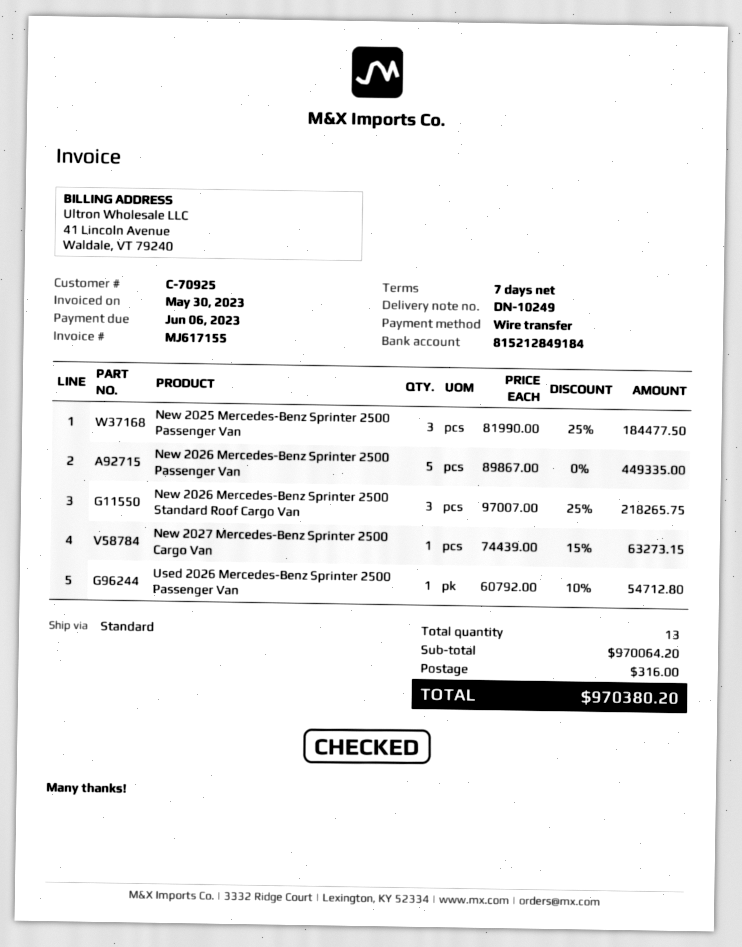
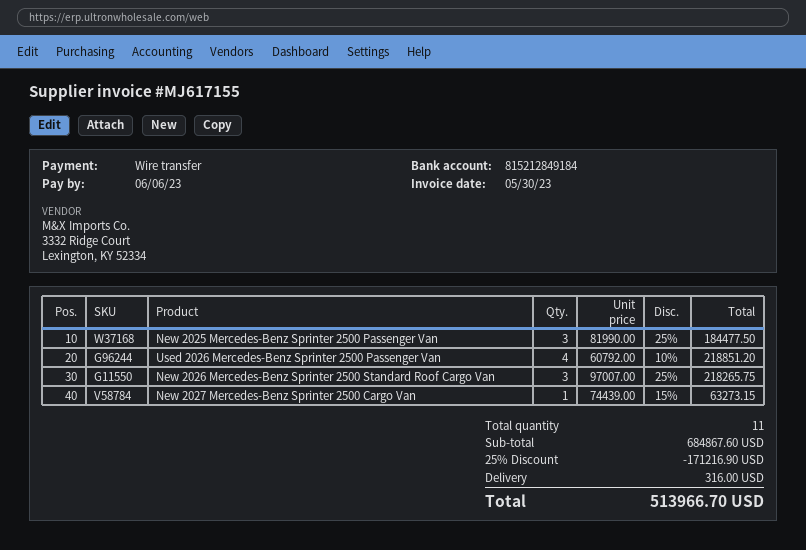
New 2026 Mercedes-Benz Sprinter 2500 Passenger Van: 5 x 89867.00 = 449335.00 -> none
Used 2026 Mercedes-Benz Sprinter 2500 Passenger Van: 1 x 60792.00 - 10% = 54712.80 -> 4 x 60792.00 - 10% = 218851.20
total quantity: 13 -> 11
subtotal: 970064.20 -> 684867.60
discount: none -> 25% = 171216.90
total: 970380.20 -> 513966.70

